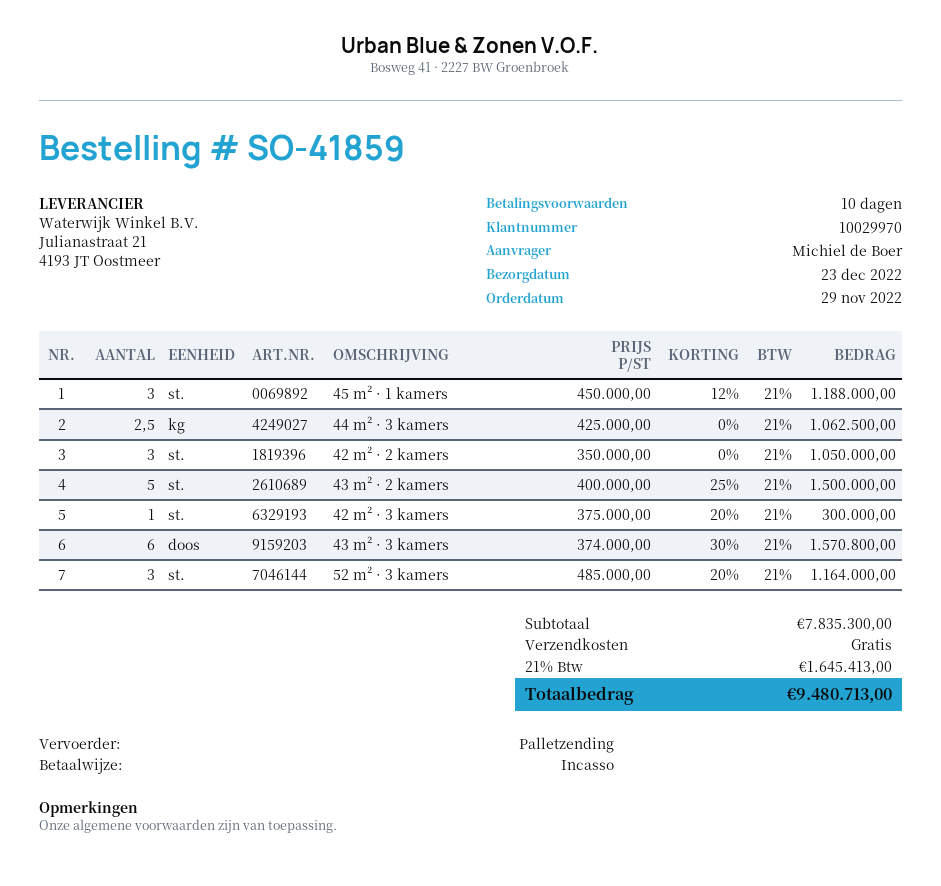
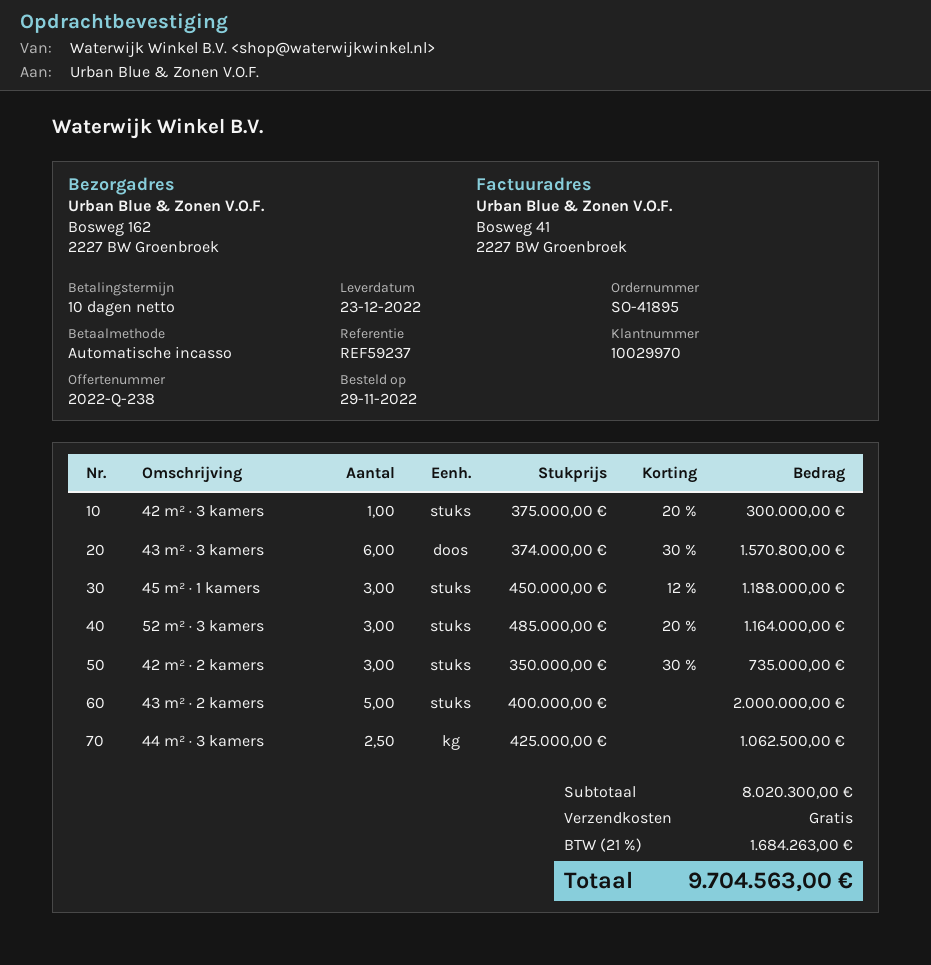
order number: SO-41859 -> SO-41895
42 m² · 2 kamers: 3 x 350000.00 = 1050000.00 -> 3 x 350000.00 - 30% = 735000.00
43 m² · 2 kamers: 5 x 400000.00 - 25% = 1500000.00 -> 5 x 400000.00 = 2000000.00
subtotal: 7835300.00 -> 8020300.00
tax: 21% = 1645413.00 -> 21% = 1684263.00
total: 9480713.00 -> 9704563.00

